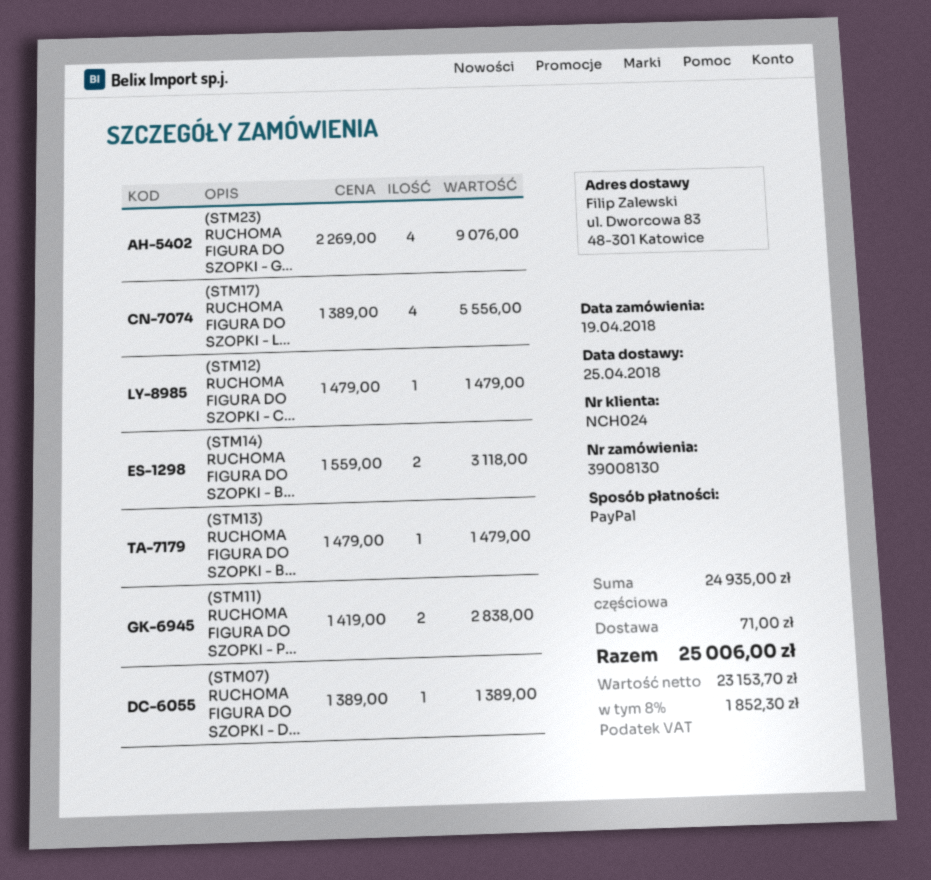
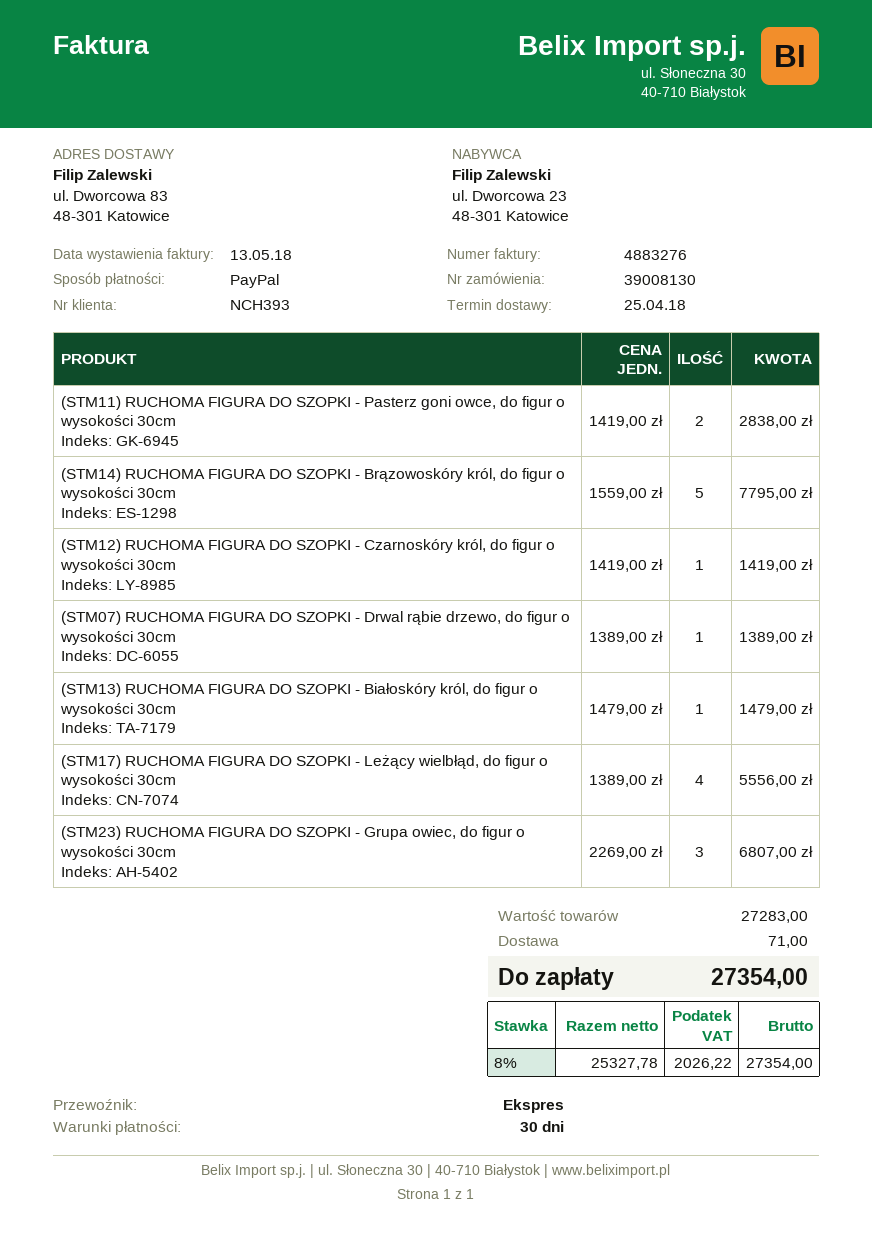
customer number: NCH024 -> NCH393
(STM23) RUCHOMA FIGURA DO SZOPKI - G...: 4 x 2269.00 = 9076.00 -> 3 x 2269.00 = 6807.00
(STM12) RUCHOMA FIGURA DO SZOPKI - C...: 1 x 1479.00 = 1479.00 -> 1 x 1419.00 = 1419.00
(STM14) RUCHOMA FIGURA DO SZOPKI - B...: 2 x 1559.00 = 3118.00 -> 5 x 1559.00 = 7795.00
subtotal: 24935.00 -> 27283.00
net: 23153.70 -> 25327.78
tax: 8% = 1852.30 -> 8% = 2026.22
total: 25006.00 -> 27354.00

